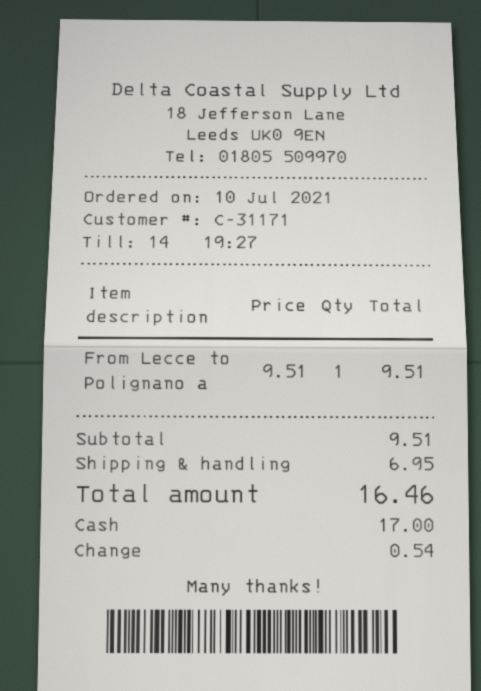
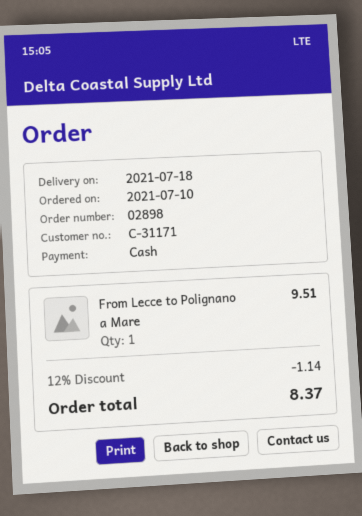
discount: none -> 12% = 1.14
shipping: 6.95 -> none
total: 16.46 -> 8.37

